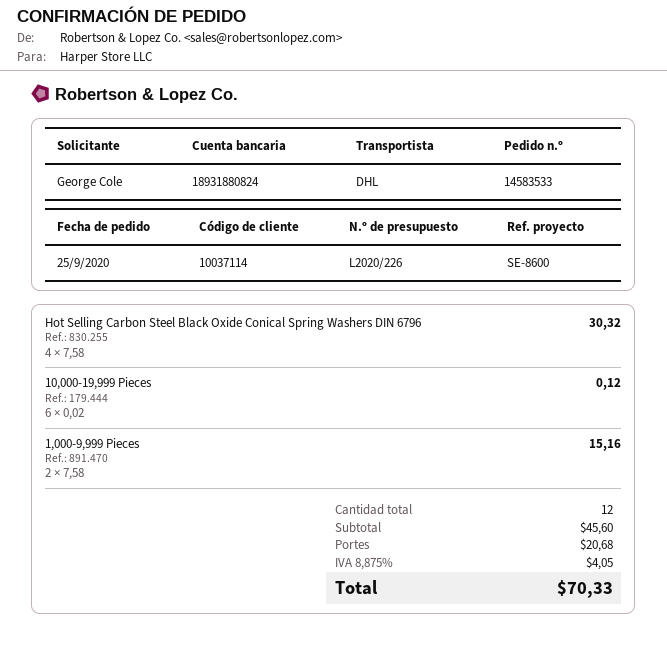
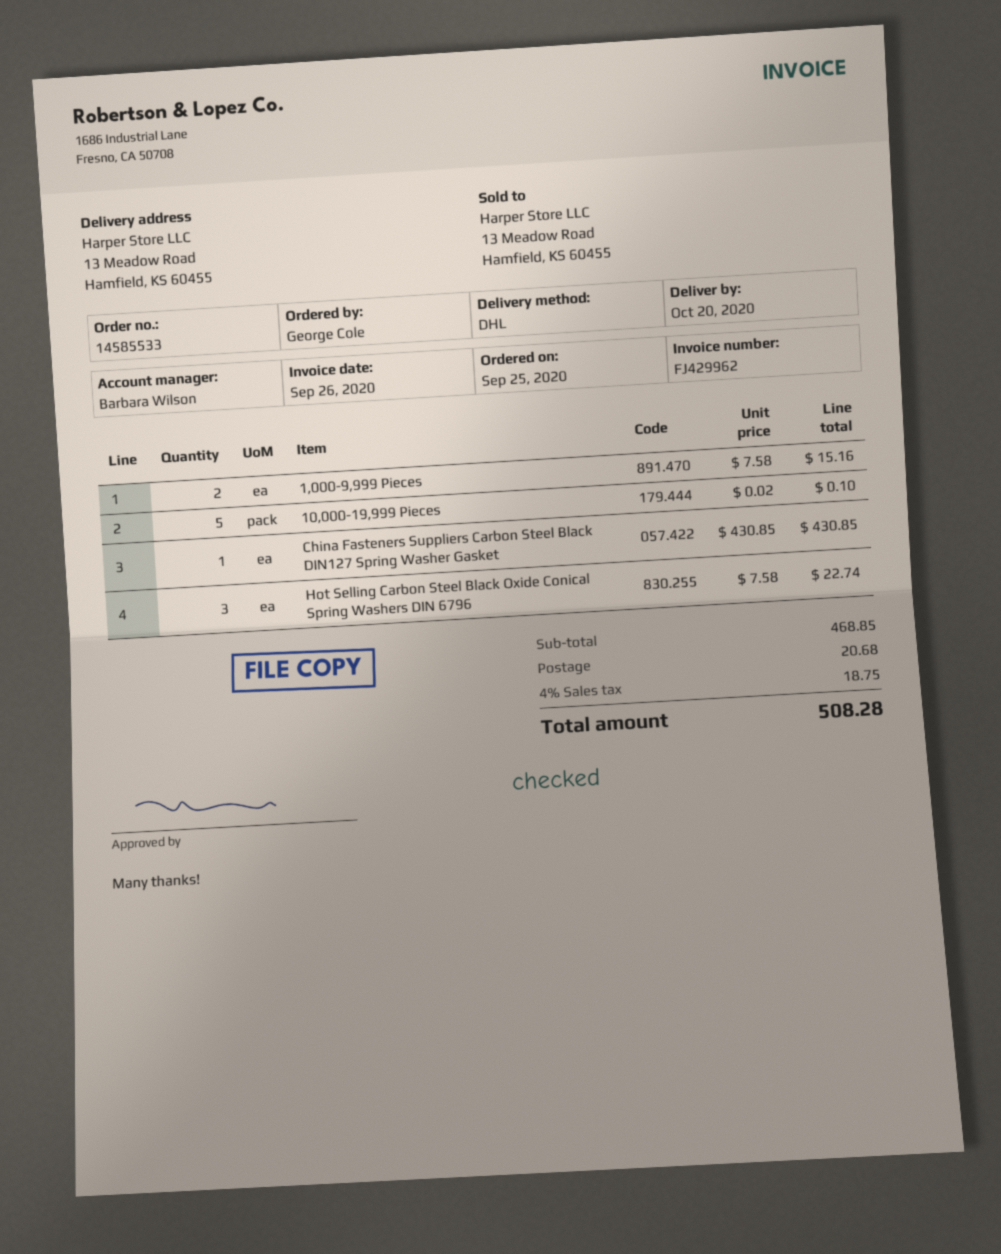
order number: 14583533 -> 14585533
Hot Selling Carbon Steel Black Oxide Conical Spring Washers DIN 6796: 4 x 7.58 = 30.32 -> 3 x 7.58 = 22.74
10,000-19,999 Pieces: 6 x 0.02 = 0.12 -> 5 x 0.02 = 0.10
China Fasteners Suppliers Carbon Steel Black DIN127 Spring Washer Gasket: none -> 1 x 430.85 = 430.85
subtotal: 45.60 -> 468.85
tax: 8.875% = 4.05 -> 4% = 18.75
total: 70.33 -> 508.28

